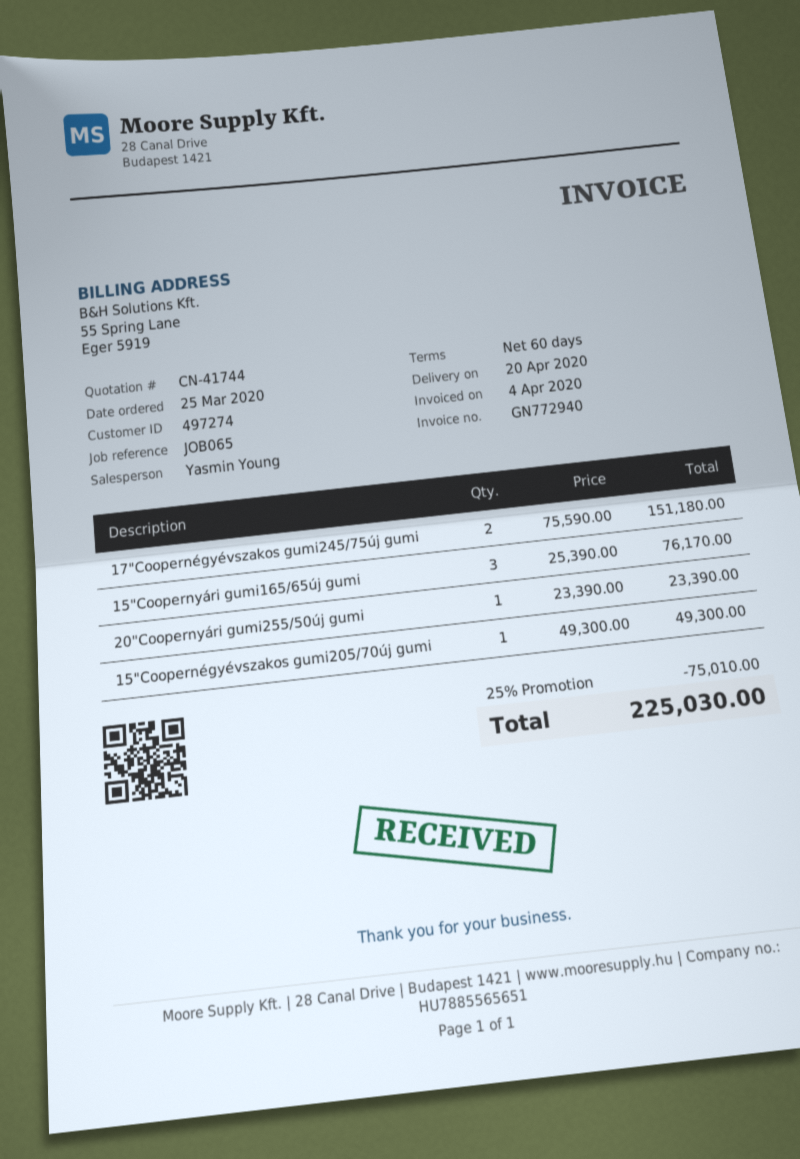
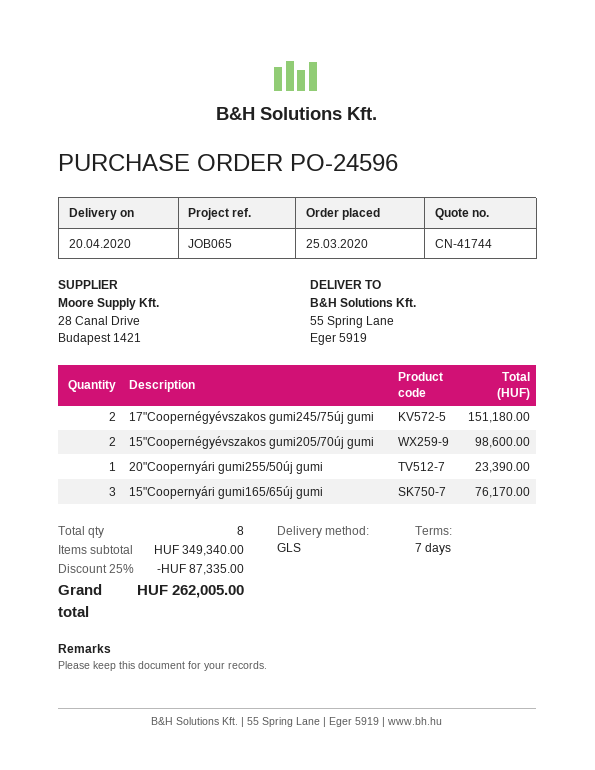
payment terms: 60 days -> 7 days
15"Coopernégyévszakos gumi205/70új gumi: 1 for 49300.00 -> 2 for 98600.00
discount: 25% = 75010.00 -> 25% = 87335.00
total: 225030.00 -> 262005.00

